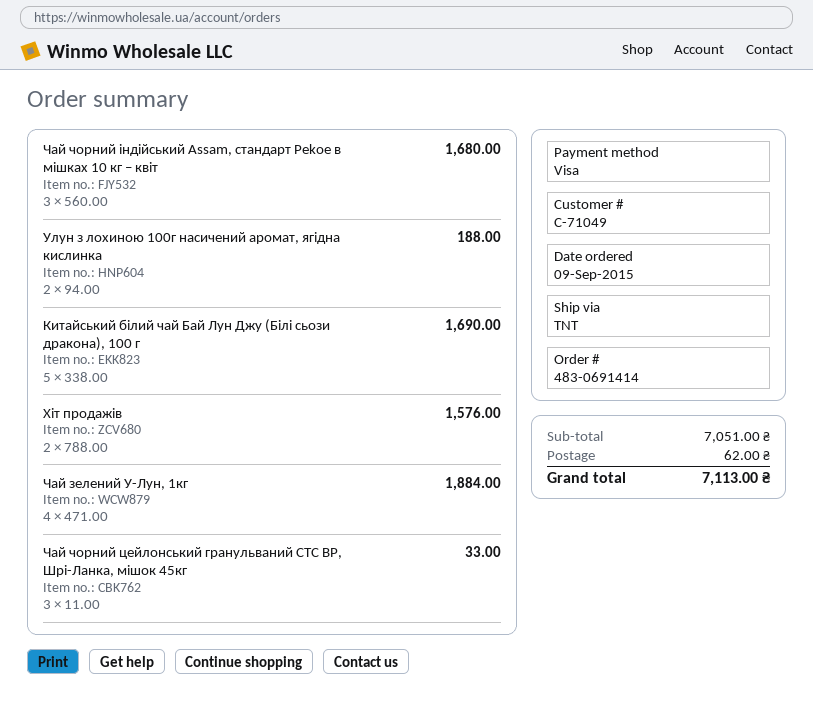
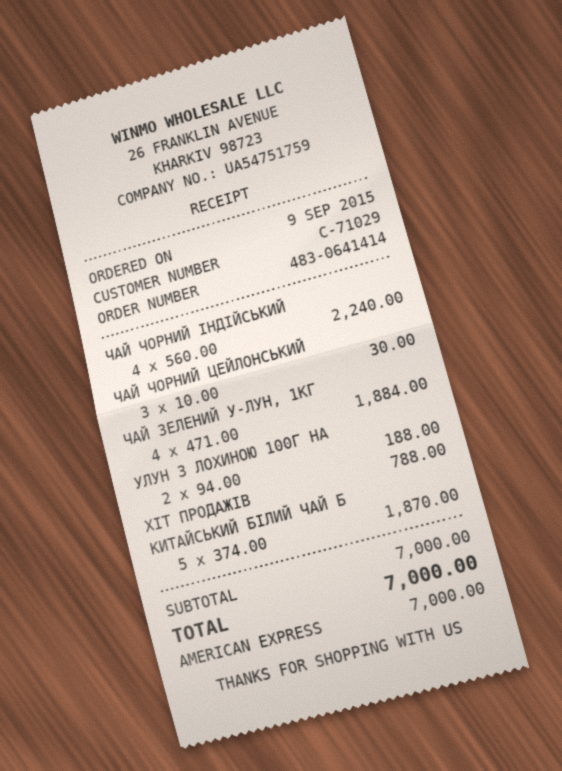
order number: 483-0691414 -> 483-0641414
customer number: C-71049 -> C-71029
payment method: Visa -> American Express
Чай чорний індійський Assam, стандарт Pekoe в мішках 10 кг – квіт: 3 x 560.00 = 1680.00 -> 4 x 560.00 = 2240.00
Китайський білий чай Бай Лун Джу (Білі сьози дракона), 100 г: 5 x 338.00 = 1690.00 -> 5 x 374.00 = 1870.00
Хіт продажів: 2 x 788.00 = 1576.00 -> 1 x 788.00 = 788.00
Чай чорний цейлонський гранульваний CTC BP, Шрі-Ланка, мішок 45кг: 3 x 11.00 = 33.00 -> 3 x 10.00 = 30.00
subtotal: 7051.00 -> 7000.00
shipping: 62.00 -> none
total: 7113.00 -> 7000.00

